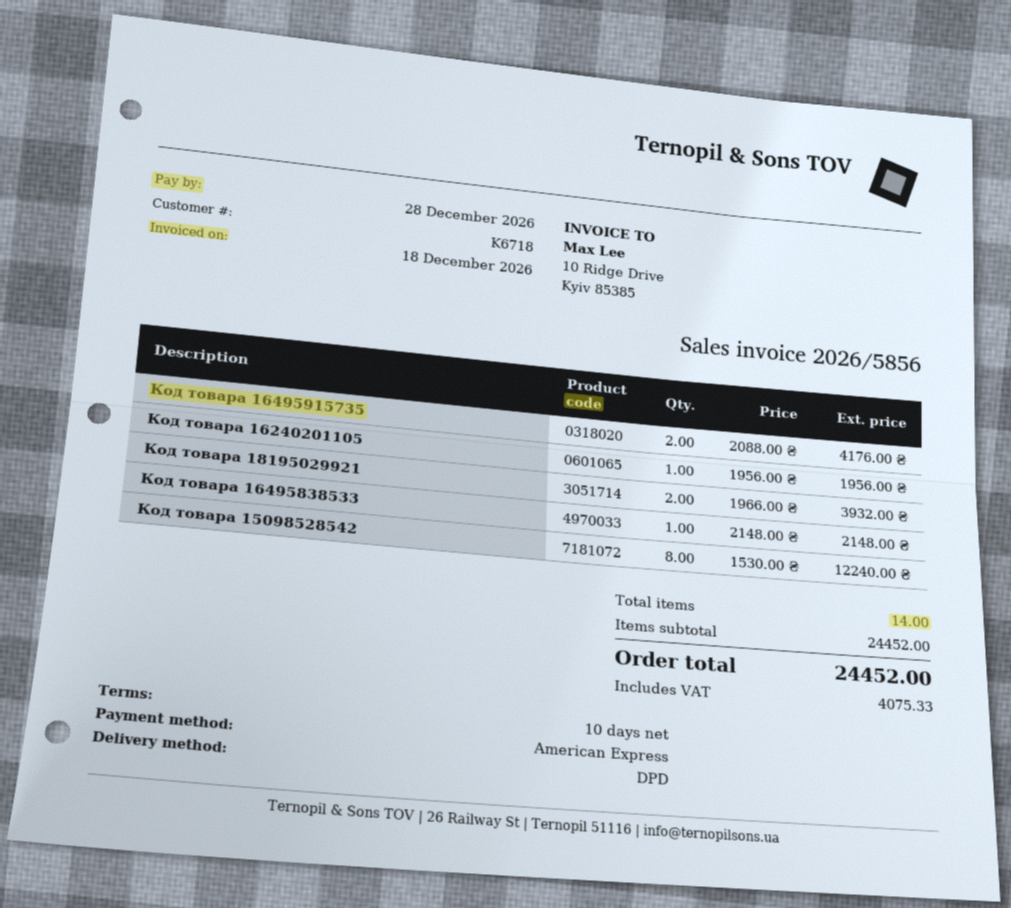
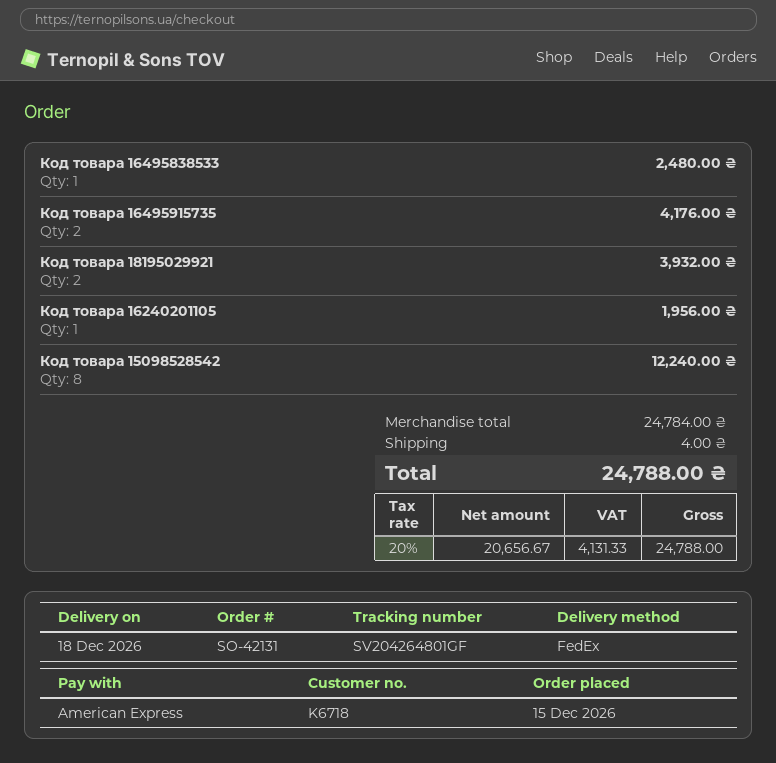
shipping method: DPD -> FedEx
Код товара 16495838533: 1 for 2148.00 -> 1 for 2480.00
subtotal: 24452.00 -> 24784.00
shipping: none -> 4.00
tax: 4075.33 -> 4131.33
total: 24452.00 -> 24788.00

